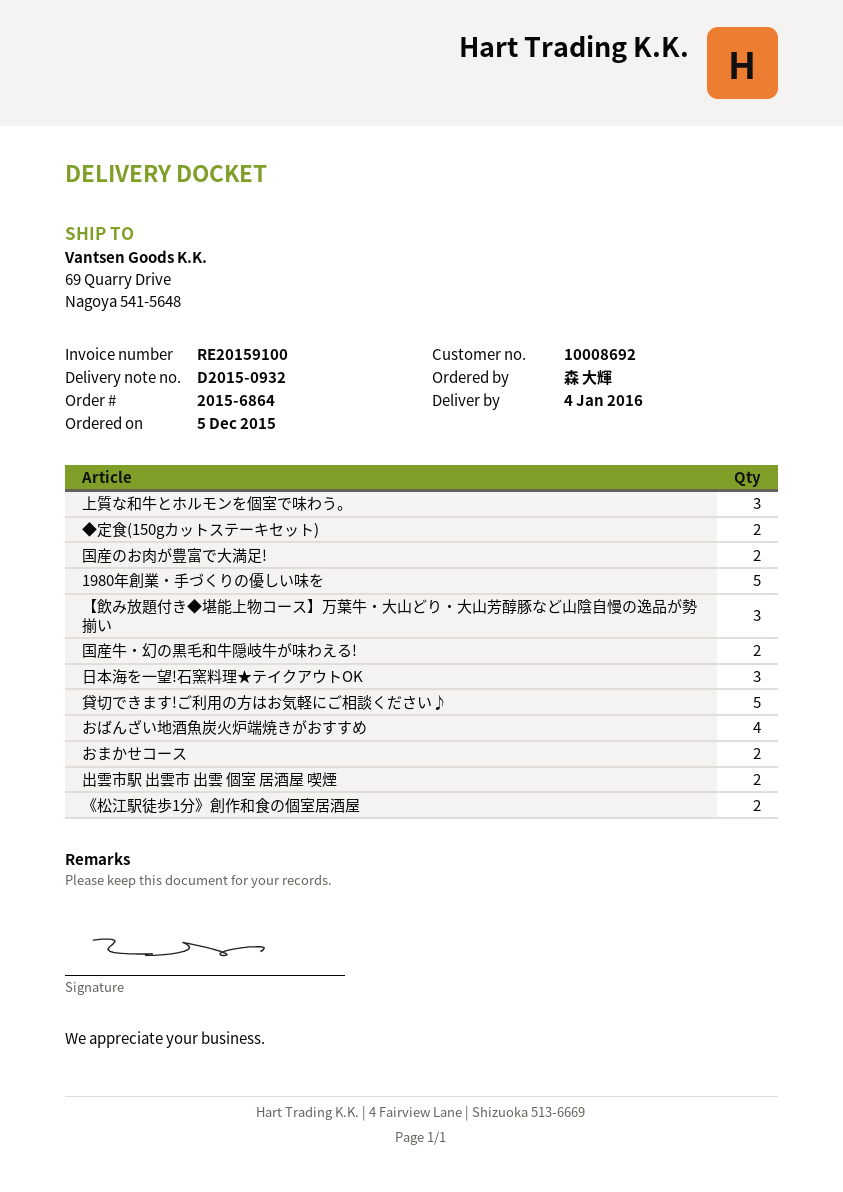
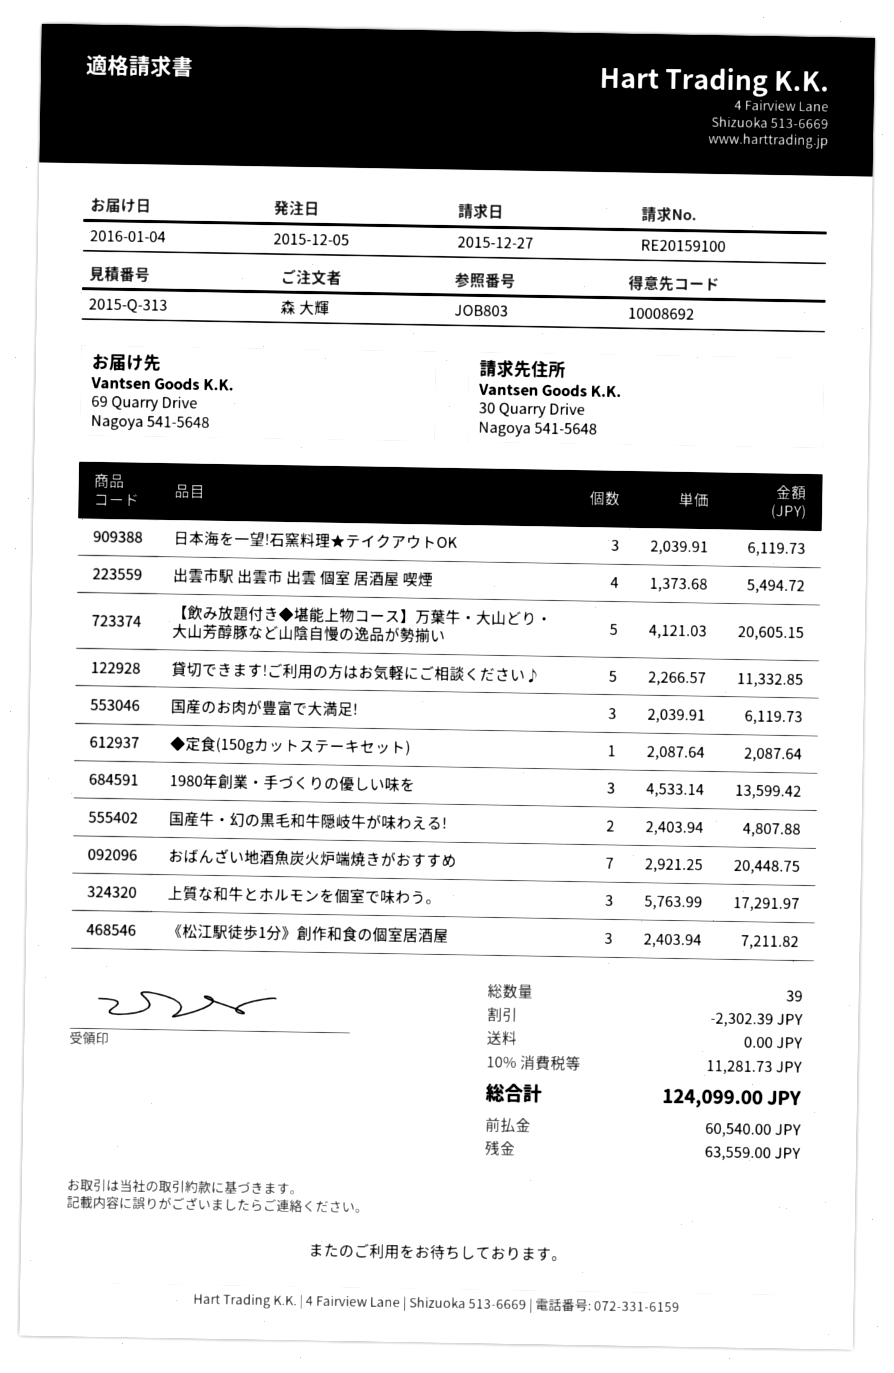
◆定食(150gカットステーキセット): 2 -> 1
国産のお肉が豊富で大満足!: 2 -> 3
1980年創業・手づくりの優しい味を: 5 -> 3
【飲み放題付き◆堪能上物コース】万葉牛・大山どり・大山芳醇豚など山陰自慢の逸品が勢揃い: 3 -> 5
おばんざい地酒魚炭火炉端焼きがおすすめ: 4 -> 7
おまかせコース: 2 -> none
出雲市駅 出雲市 出雲 個室 居酒屋 喫煙: 2 -> 4
《松江駅徒歩1分》創作和食の個室居酒屋: 2 -> 3

